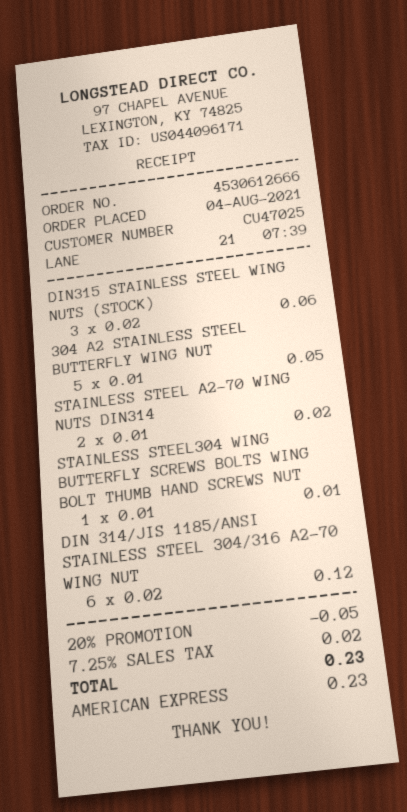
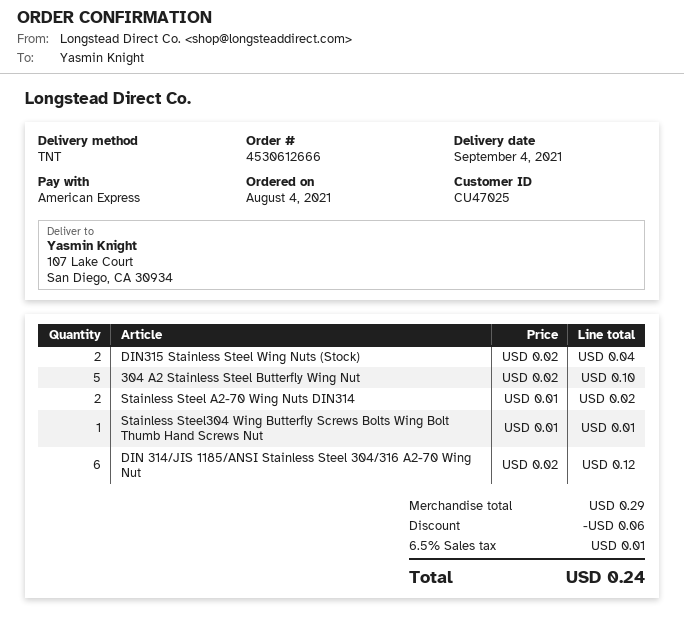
DIN315 STAINLESS STEEL WING NUTS (STOCK): 3 x 0.02 = 0.06 -> 2 x 0.02 = 0.04
304 A2 STAINLESS STEEL BUTTERFLY WING NUT: 5 x 0.01 = 0.05 -> 5 x 0.02 = 0.10
discount: 0.05 -> 0.06
tax: 7.25% = 0.02 -> 6.5% = 0.01
total: 0.23 -> 0.24

